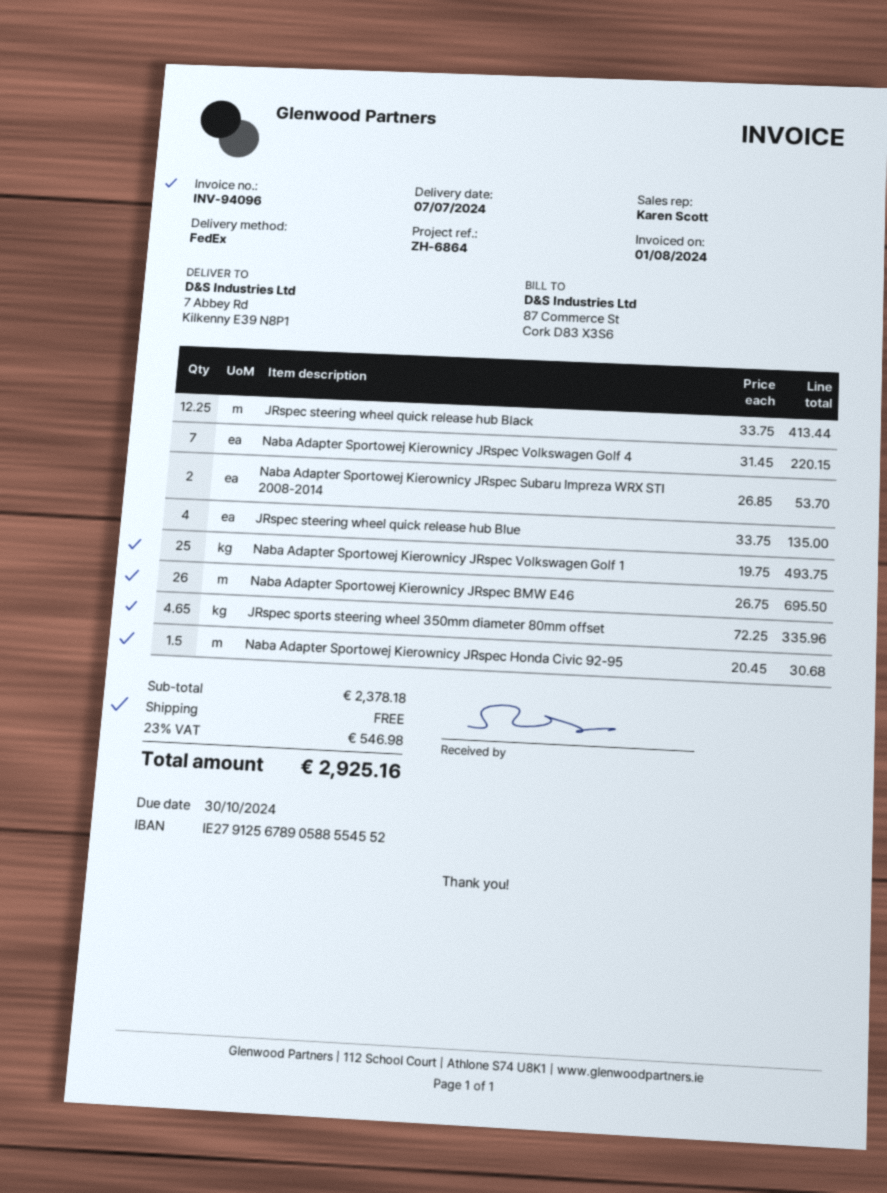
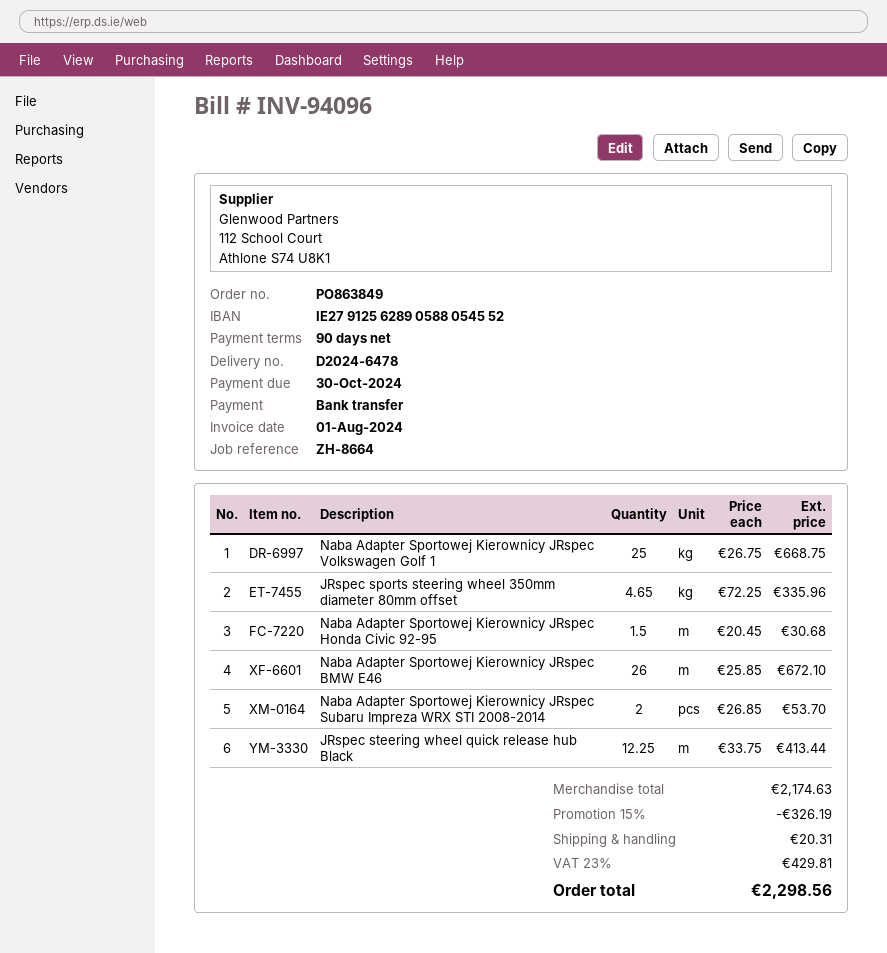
reference: ZH-6864 -> ZH-8664
bank account: IE27912567890588554552 -> IE27912562890588054552
Naba Adapter Sportowej Kierownicy JRspec Volkswagen Golf 4: 7 x 31.45 = 220.15 -> none
JRspec steering wheel quick release hub Blue: 4 x 33.75 = 135.00 -> none
Naba Adapter Sportowej Kierownicy JRspec Volkswagen Golf 1: 25 x 19.75 = 493.75 -> 25 x 26.75 = 668.75
Naba Adapter Sportowej Kierownicy JRspec BMW E46: 26 x 26.75 = 695.50 -> 26 x 25.85 = 672.10
subtotal: 2378.18 -> 2174.63
discount: none -> 15% = 326.19
shipping: 0.00 -> 20.31
tax: 23% = 546.98 -> 23% = 429.81
total: 2925.16 -> 2298.56

